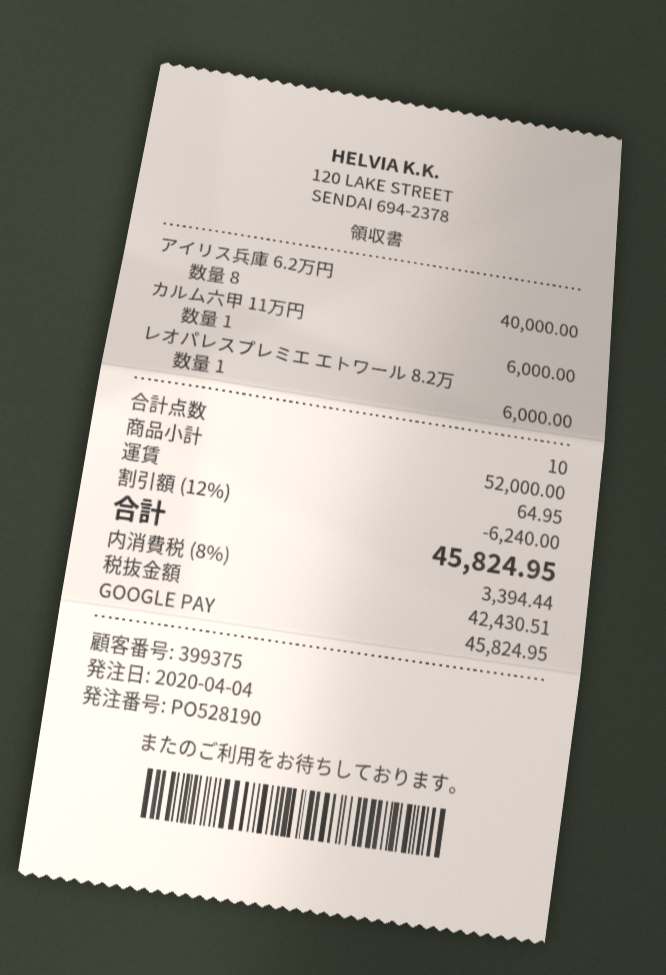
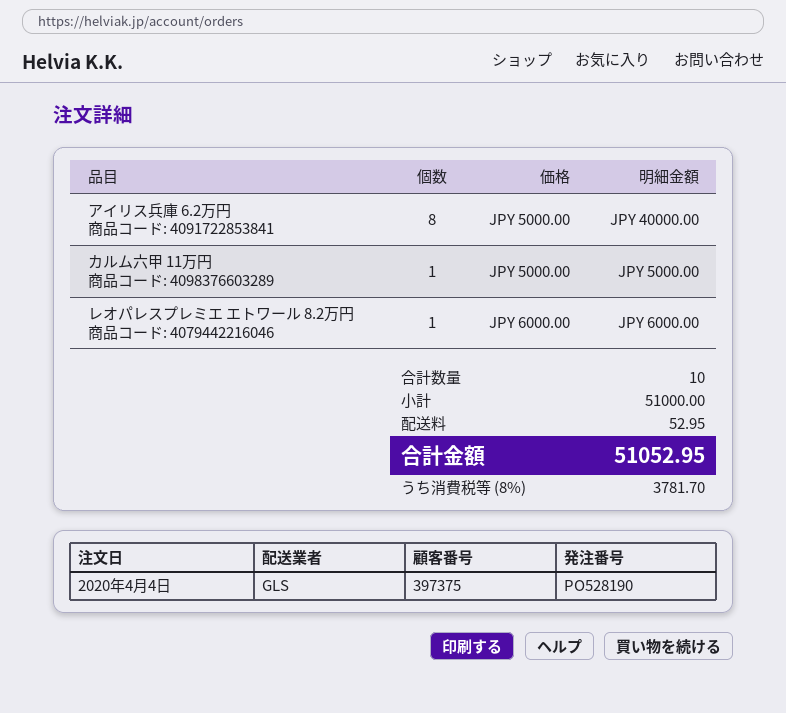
customer number: 399375 -> 397375
カルム六甲 11万円: 1 for 6000.00 -> 1 for 5000.00
subtotal: 52000.00 -> 51000.00
discount: 12% = 6240.00 -> none
shipping: 64.95 -> 52.95
tax: 8% = 3394.44 -> 8% = 3781.70
total: 45824.95 -> 51052.95

